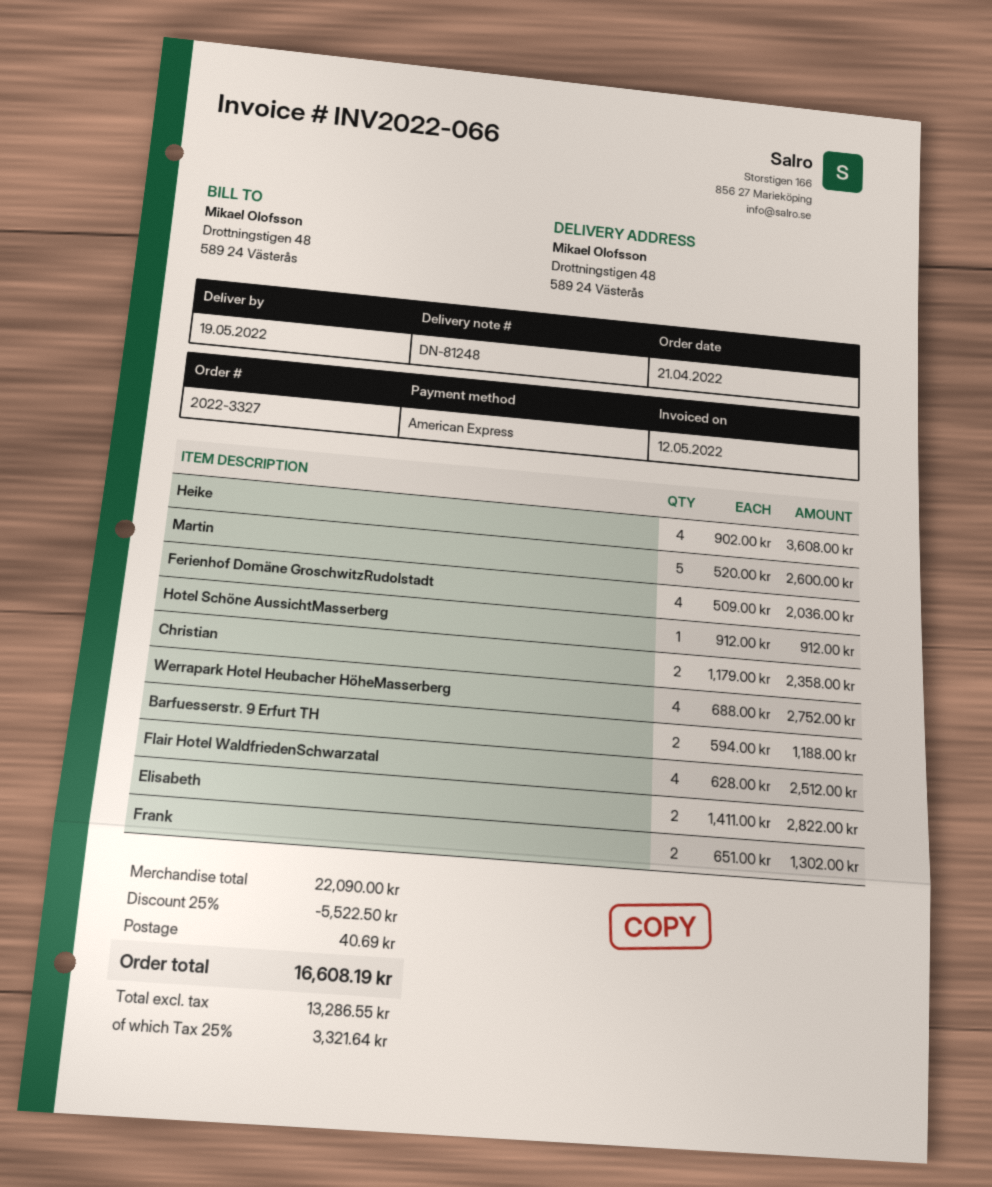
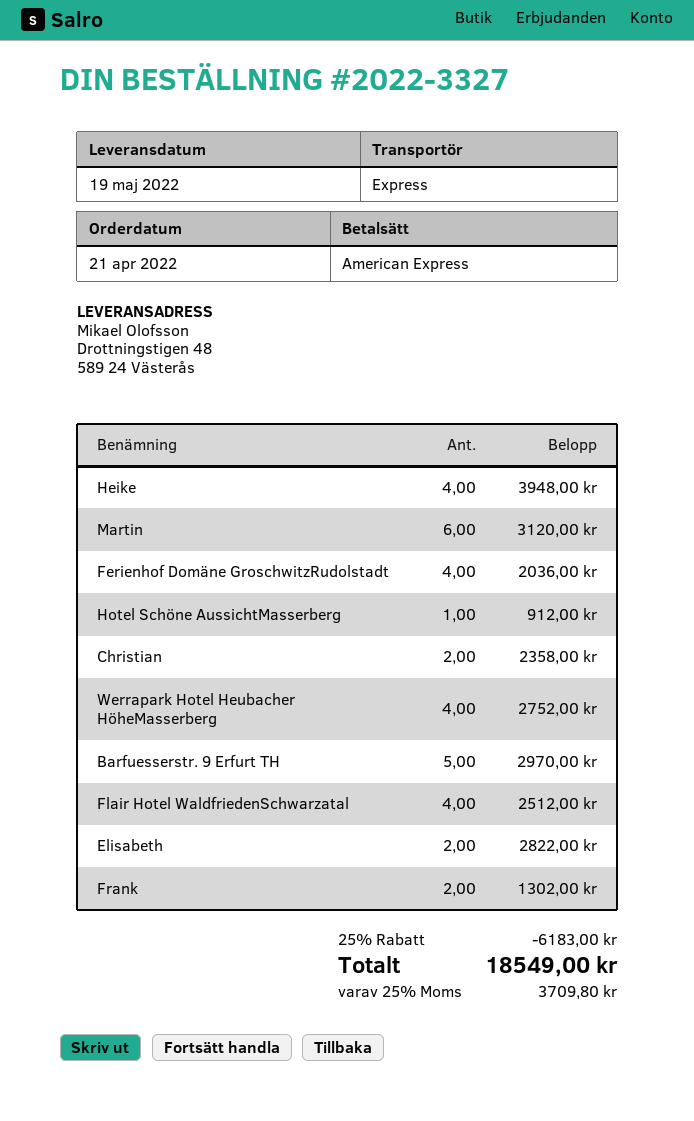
Heike: 4 for 3608.00 -> 4 for 3948.00
Martin: 5 for 2600.00 -> 6 for 3120.00
Barfuesserstr. 9 Erfurt TH: 2 for 1188.00 -> 5 for 2970.00
discount: 25% = 5522.50 -> 25% = 6183.00
shipping: 40.69 -> none
tax: 25% = 3321.64 -> 25% = 3709.80
total: 16608.19 -> 18549.00

